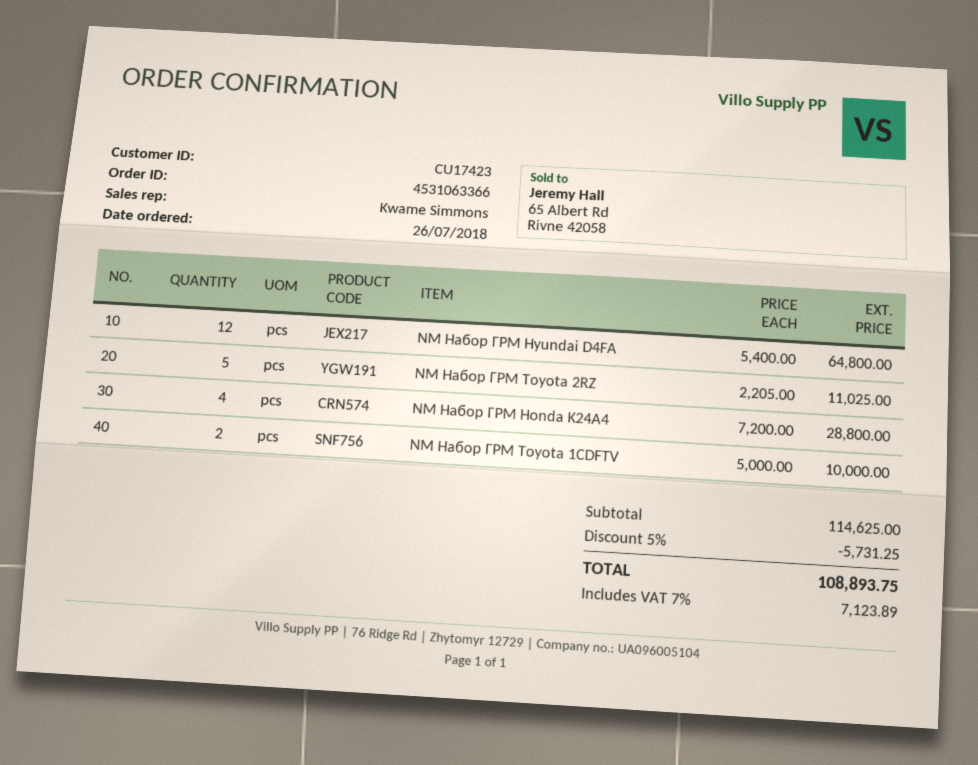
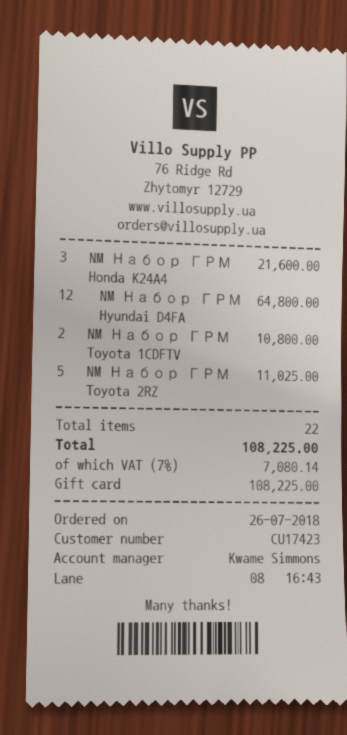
NM Набор ГРМ Honda K24A4: 4 for 28800.00 -> 3 for 21600.00
NM Набор ГРМ Toyota 1CDFTV: 2 for 10000.00 -> 2 for 10800.00
discount: 5% = 5731.25 -> none
tax: 7% = 7123.89 -> 7% = 7080.14
total: 108893.75 -> 108225.00

